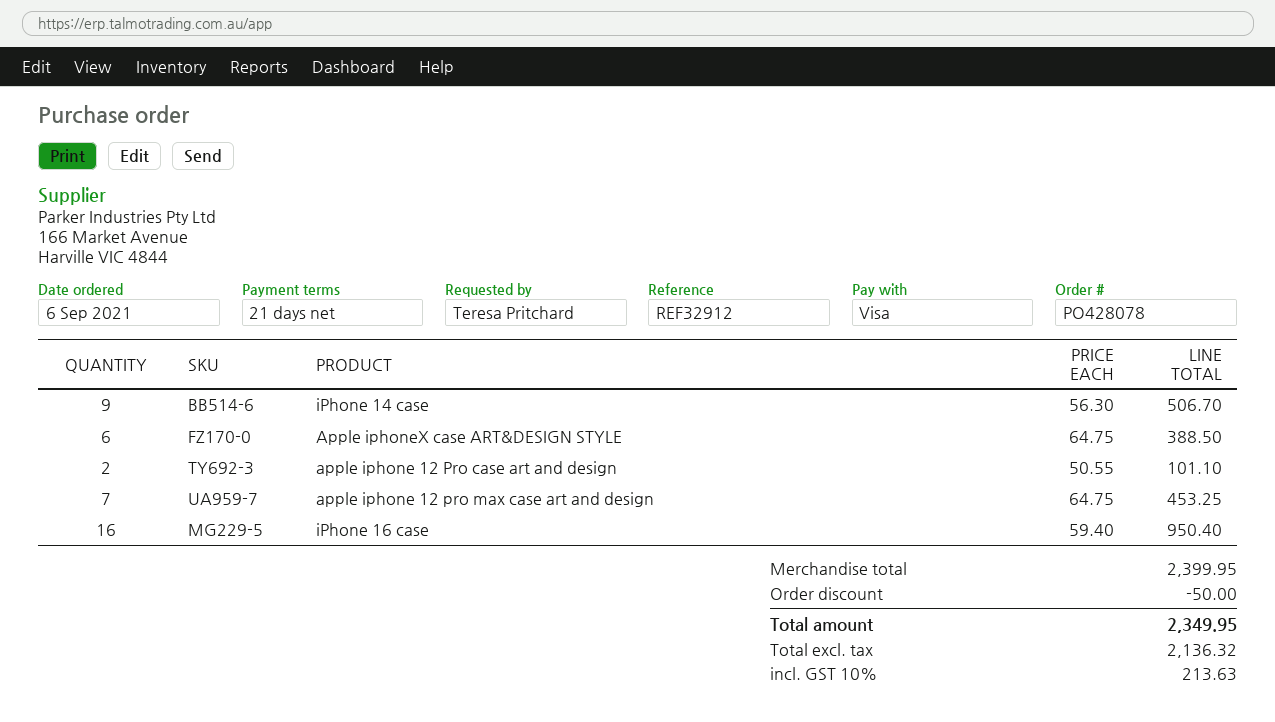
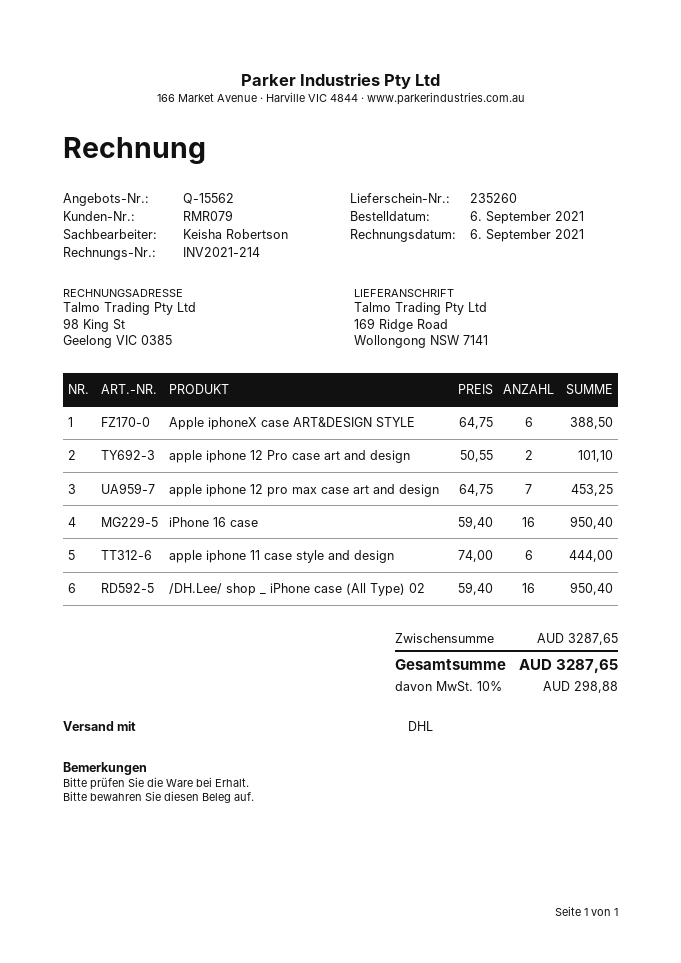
iPhone 14 case: 9 x 56.30 = 506.70 -> none
apple iphone 11 case style and design: none -> 6 x 74.00 = 444.00
/DH.Lee/ shop _ iPhone case (All Type) 02: none -> 16 x 59.40 = 950.40
subtotal: 2399.95 -> 3287.65
discount: 50.00 -> none
tax: 10% = 213.63 -> 10% = 298.88
total: 2349.95 -> 3287.65

